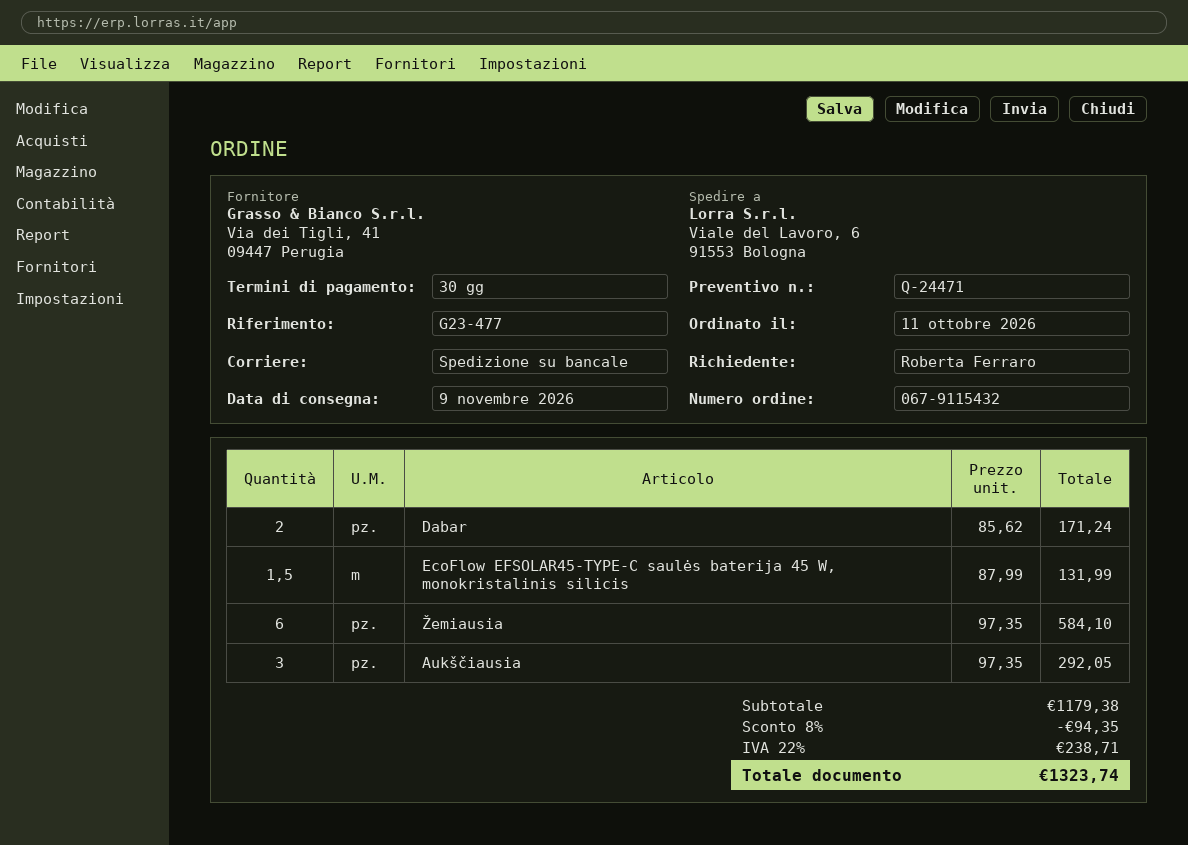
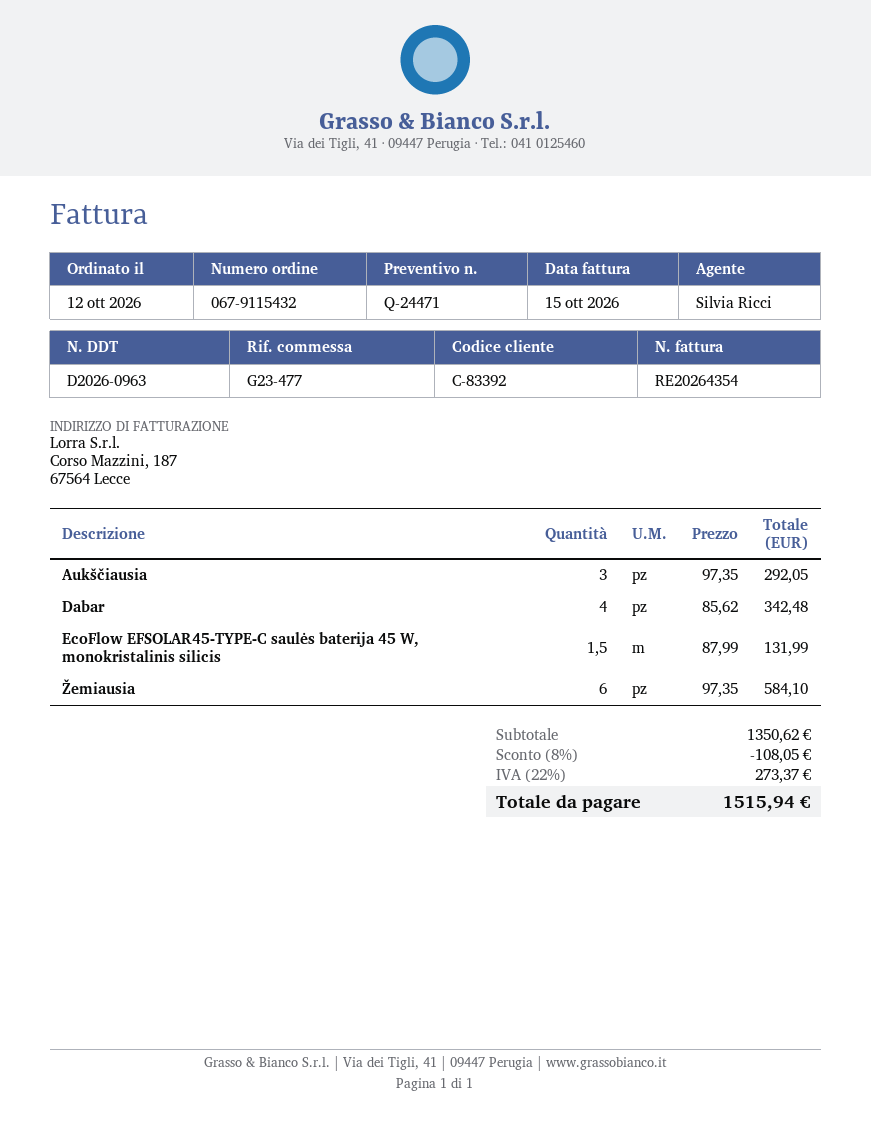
order date: 2026-10-11 -> 2026-10-12
Dabar: 2 x 85.62 = 171.24 -> 4 x 85.62 = 342.48
subtotal: 1179.38 -> 1350.62
discount: 8% = 94.35 -> 8% = 108.05
tax: 22% = 238.71 -> 22% = 273.37
total: 1323.74 -> 1515.94

